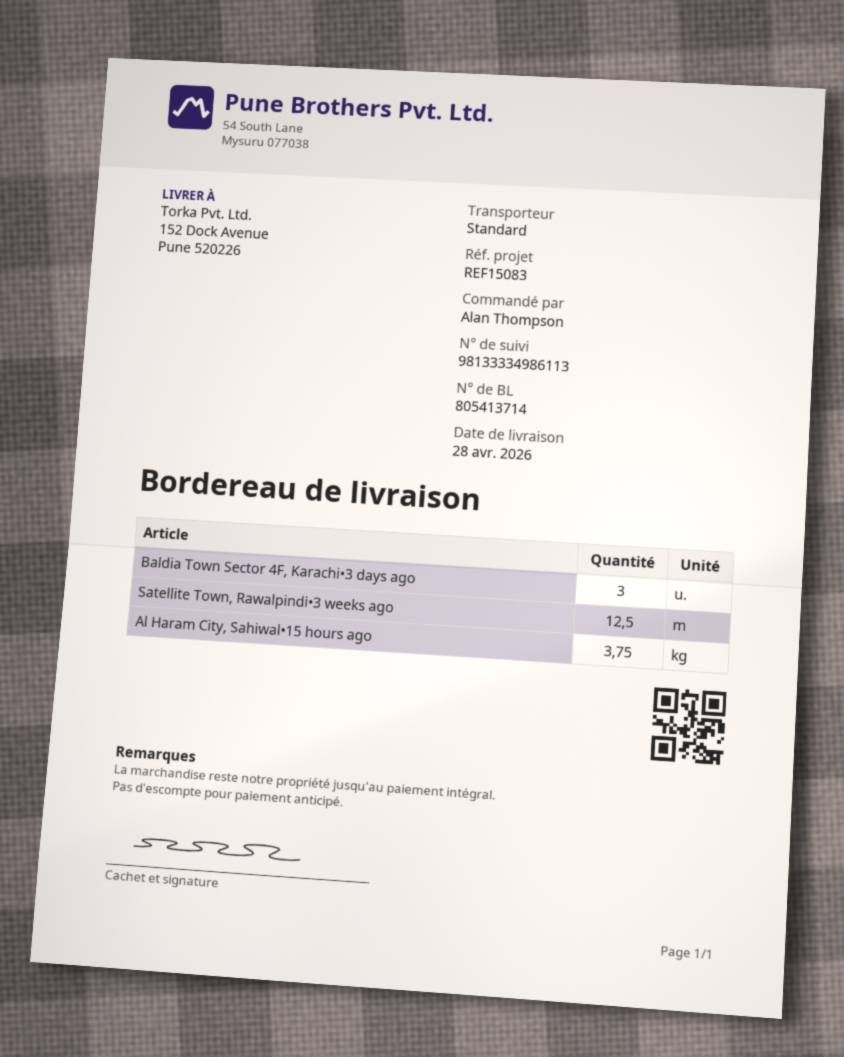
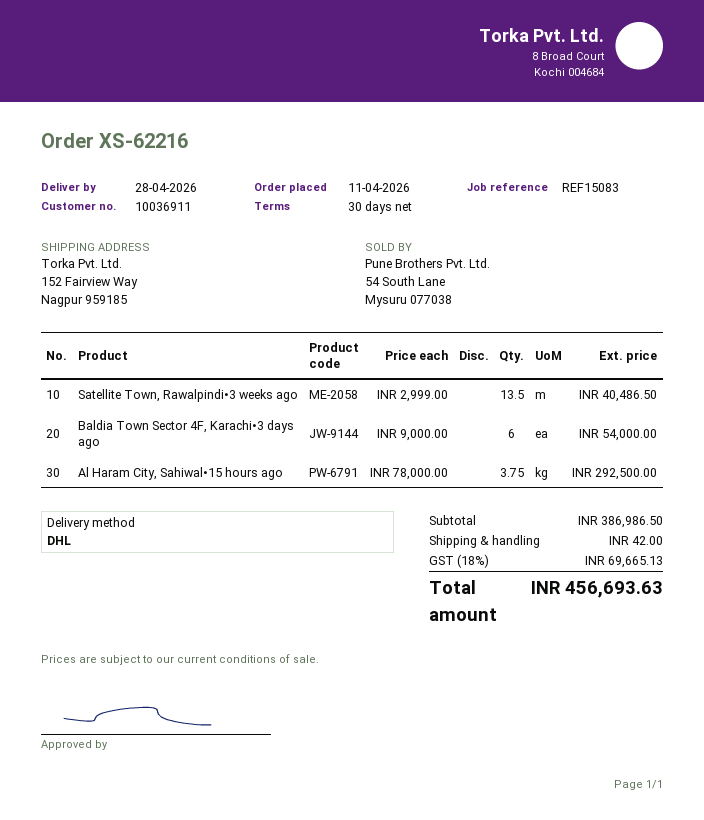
shipping method: standard -> DHL
ship to: 152 Dock Avenue, Pune 520226 -> 152 Fairview Way, Nagpur 959185
Baldia Town Sector 4F, Karachi•3 days ago: 3 -> 6
Satellite Town, Rawalpindi•3 weeks ago: 12.5 -> 13.5

